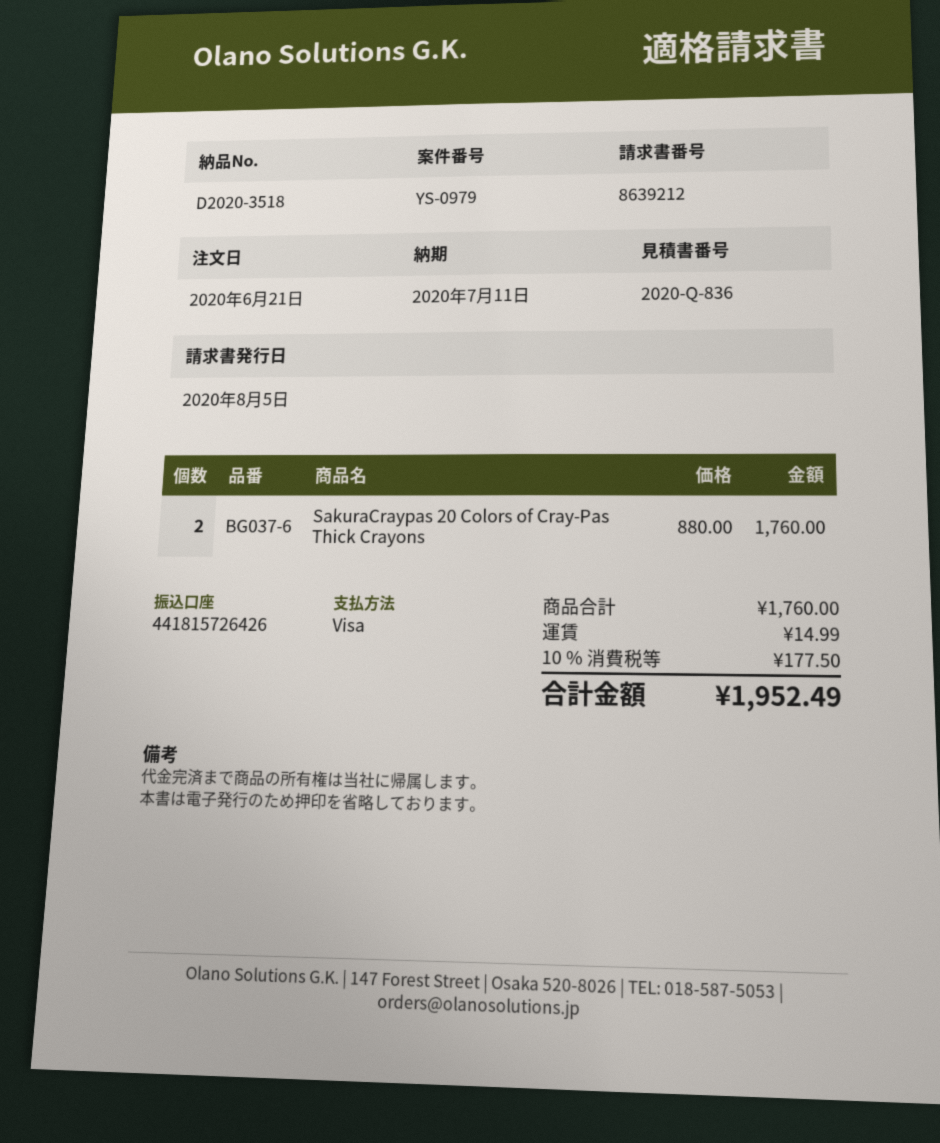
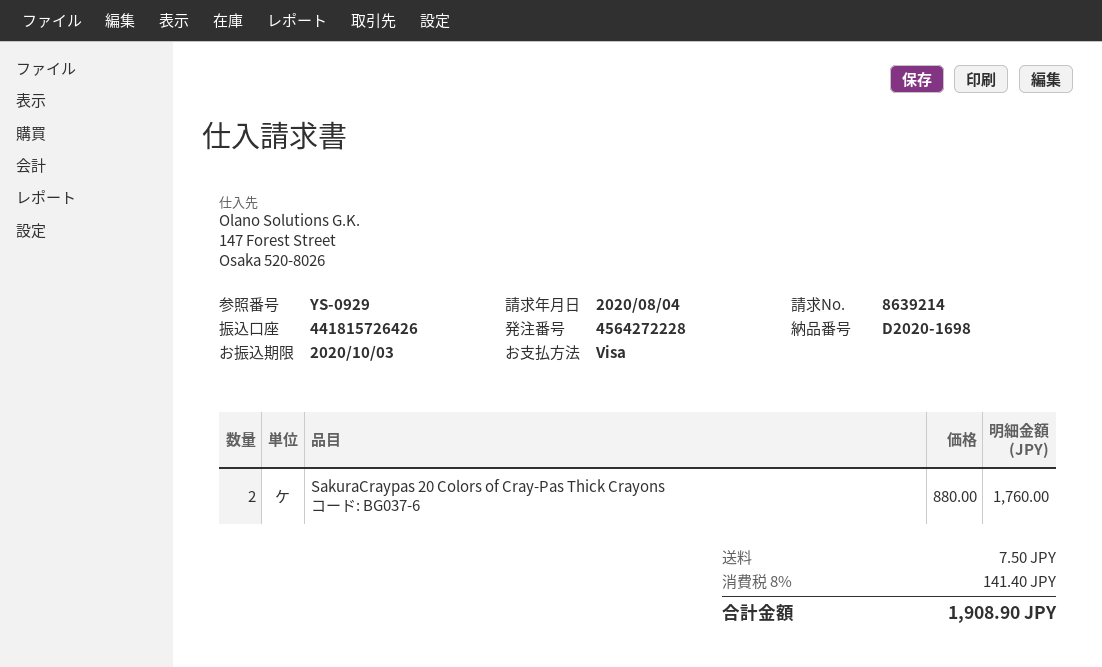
delivery note number: D2020-3518 -> D2020-1698
invoice number: 8639212 -> 8639214
invoice date: 2020-08-05 -> 2020-08-04
reference: YS-0979 -> YS-0929
shipping: 14.99 -> 7.50
tax: 10% = 177.50 -> 8% = 141.40
total: 1952.49 -> 1908.90

